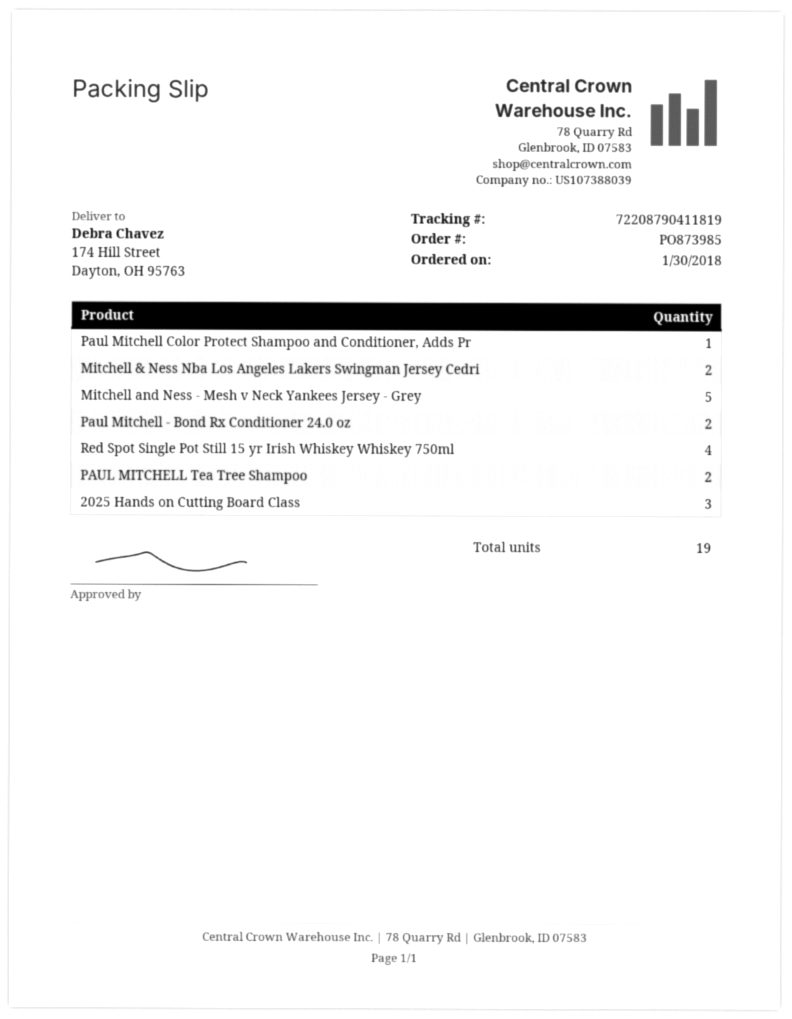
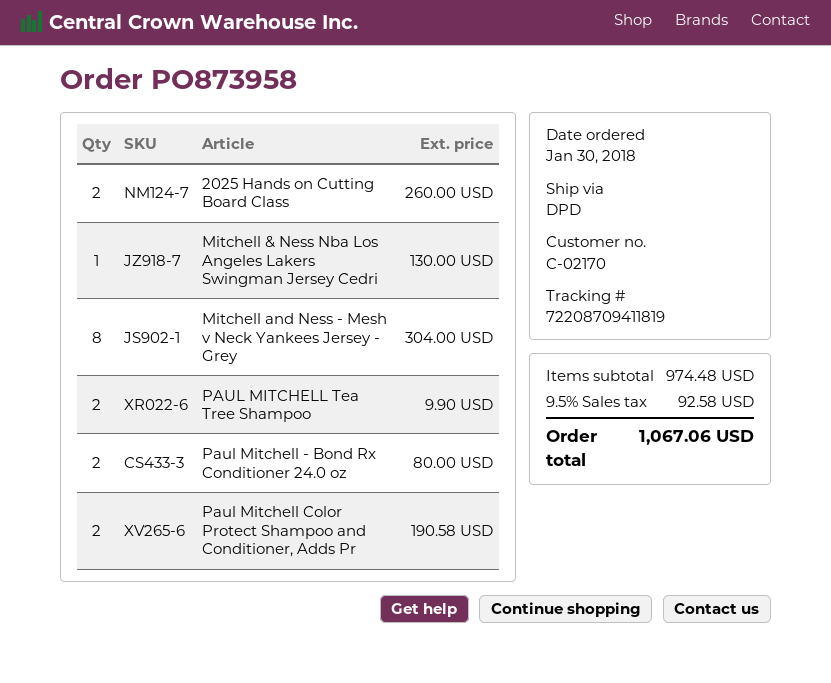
order number: PO873985 -> PO873958
tracking number: 72208790411819 -> 72208709411819
Paul Mitchell Color Protect Shampoo and Conditioner, Adds Pr: 1 -> 2
Mitchell & Ness Nba Los Angeles Lakers Swingman Jersey Cedri: 2 -> 1
Mitchell and Ness - Mesh v Neck Yankees Jersey - Grey: 5 -> 8
Red Spot Single Pot Still 15 yr Irish Whiskey Whiskey 750ml: 4 -> none
2025 Hands on Cutting Board Class: 3 -> 2

